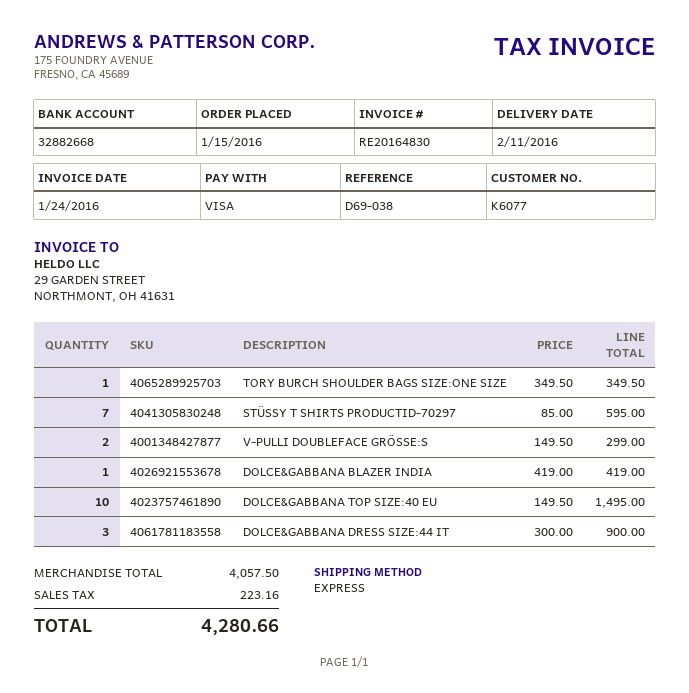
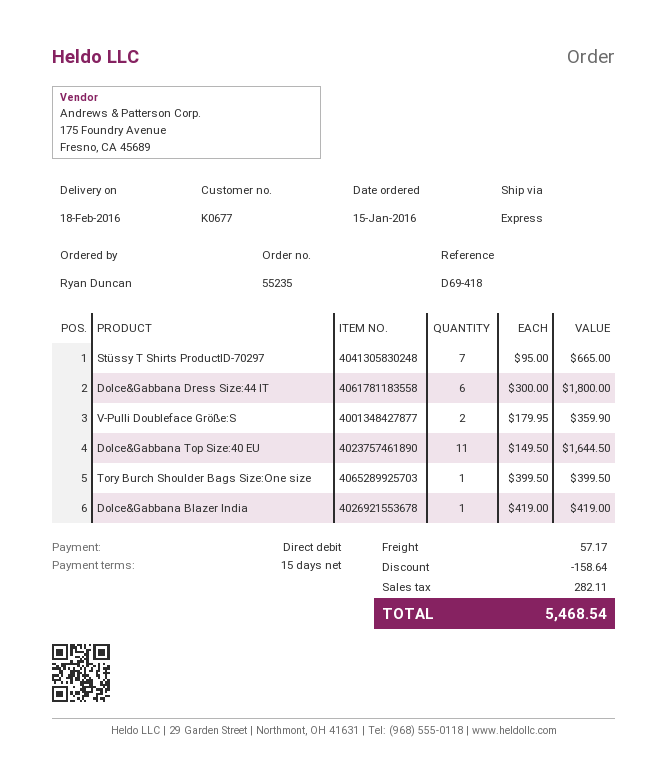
delivery date: 2016-02-11 -> 2016-02-18
customer number: K6077 -> K0677
reference: D69-038 -> D69-418
payment method: Visa -> direct debit
TORY BURCH SHOULDER BAGS SIZE:ONE SIZE: 1 x 349.50 = 349.50 -> 1 x 399.50 = 399.50
STÜSSY T SHIRTS PRODUCTID-70297: 7 x 85.00 = 595.00 -> 7 x 95.00 = 665.00
V-PULLI DOUBLEFACE GRÖSSE:S: 2 x 149.50 = 299.00 -> 2 x 179.95 = 359.90
DOLCE&GABBANA TOP SIZE:40 EU: 10 x 149.50 = 1495.00 -> 11 x 149.50 = 1644.50
DOLCE&GABBANA DRESS SIZE:44 IT: 3 x 300.00 = 900.00 -> 6 x 300.00 = 1800.00
discount: none -> 158.64
shipping: none -> 57.17
tax: 223.16 -> 282.11
total: 4280.66 -> 5468.54

